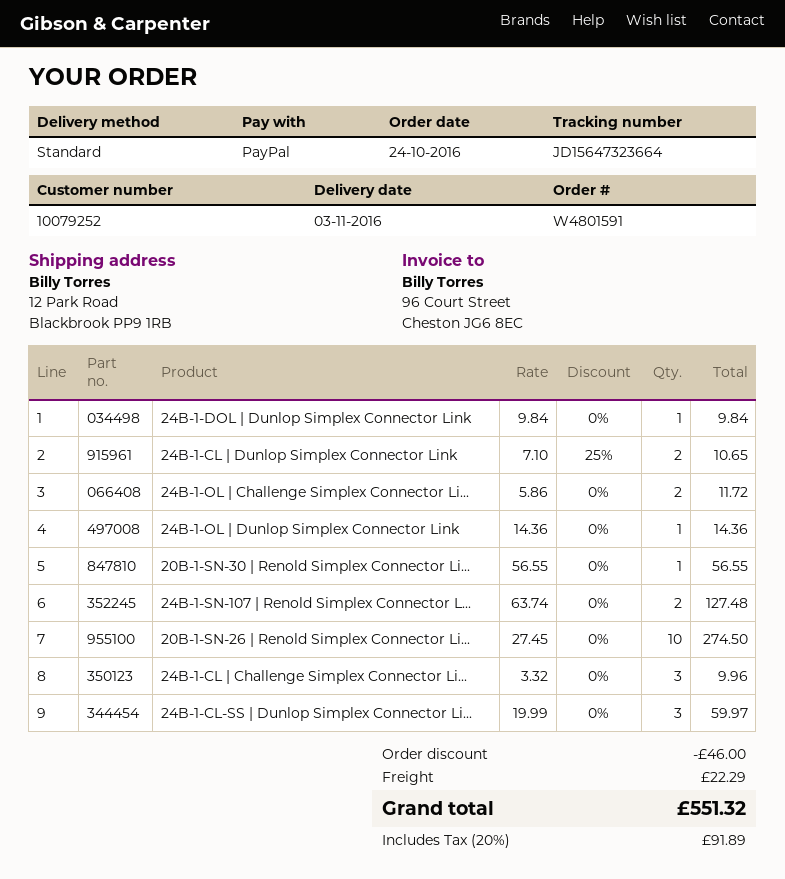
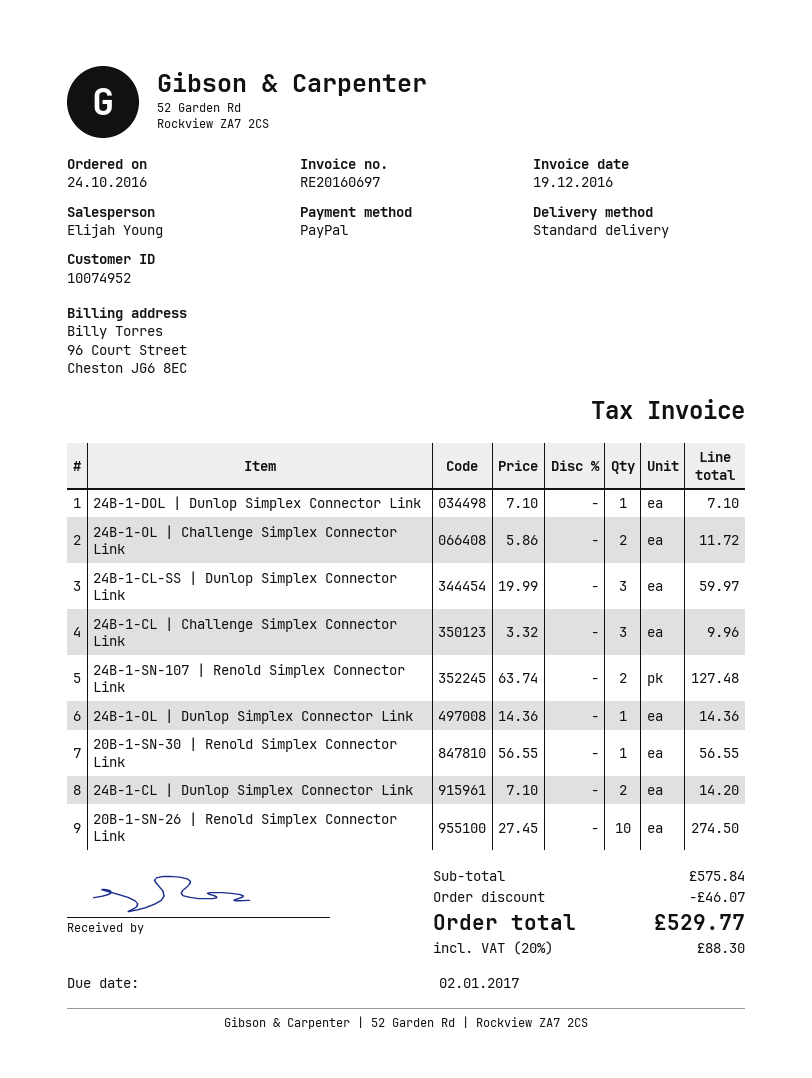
customer number: 10079252 -> 10074952
24B-1-DOL | Dunlop Simplex Connector Link: 1 x 9.84 = 9.84 -> 1 x 7.10 = 7.10
24B-1-CL | Dunlop Simplex Connector Link: 2 x 7.10 - 25% = 10.65 -> 2 x 7.10 = 14.20
discount: 46.00 -> 46.07
shipping: 22.29 -> none
tax: 20% = 91.89 -> 20% = 88.30
total: 551.32 -> 529.77

